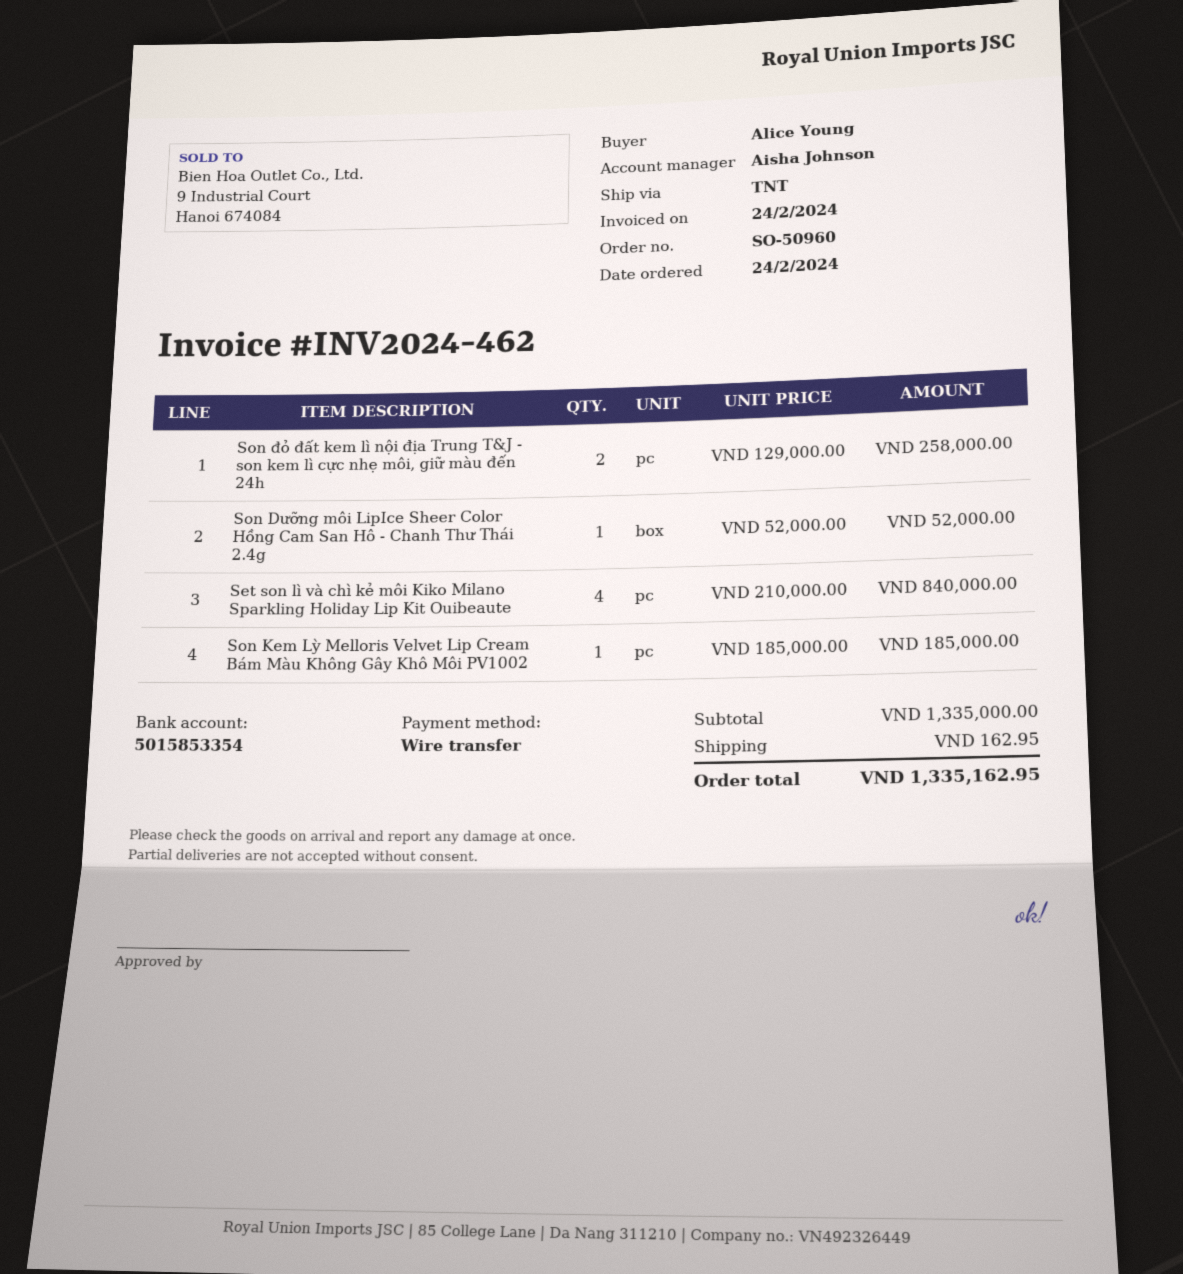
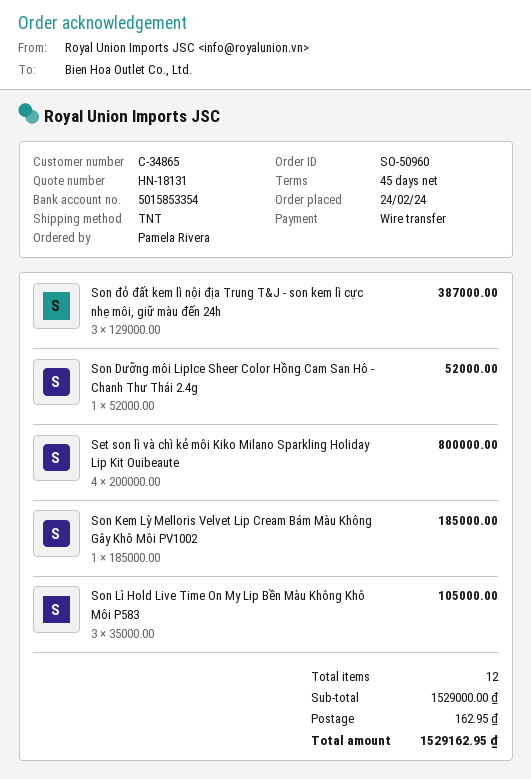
ordered by: Alice Young -> Pamela Rivera
Son đỏ đất kem lì nội địa Trung T&J - son kem lì cực nhẹ môi, giữ màu đến 24h: 2 x 129000.00 = 258000.00 -> 3 x 129000.00 = 387000.00
Set son lì và chì kẻ môi Kiko Milano Sparkling Holiday Lip Kit Ouibeaute: 4 x 210000.00 = 840000.00 -> 4 x 200000.00 = 800000.00
Son Lì Hold Live Time On My Lip Bền Màu Không Khô Môi P583: none -> 3 x 35000.00 = 105000.00
subtotal: 1335000.00 -> 1529000.00
total: 1335162.95 -> 1529162.95

